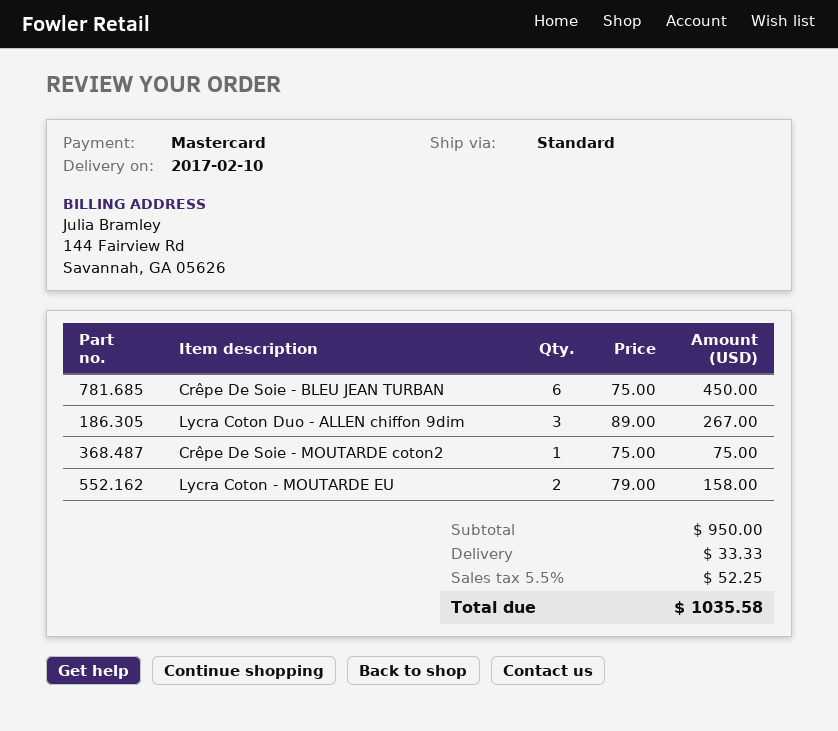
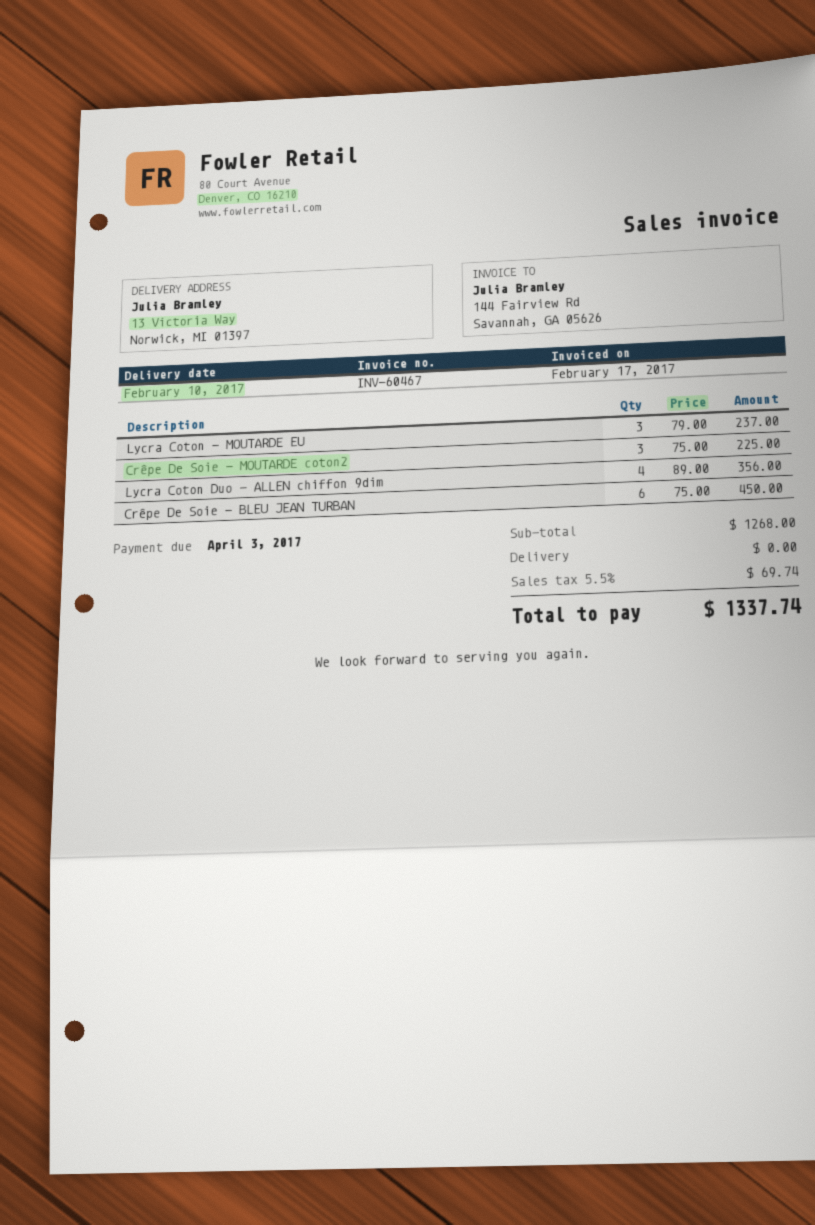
Lycra Coton Duo - ALLEN chiffon 9dim: 3 x 89.00 = 267.00 -> 4 x 89.00 = 356.00
Crêpe De Soie - MOUTARDE coton2: 1 x 75.00 = 75.00 -> 3 x 75.00 = 225.00
Lycra Coton - MOUTARDE EU: 2 x 79.00 = 158.00 -> 3 x 79.00 = 237.00
subtotal: 950.00 -> 1268.00
shipping: 33.33 -> 0.00
tax: 5.5% = 52.25 -> 5.5% = 69.74
total: 1035.58 -> 1337.74

